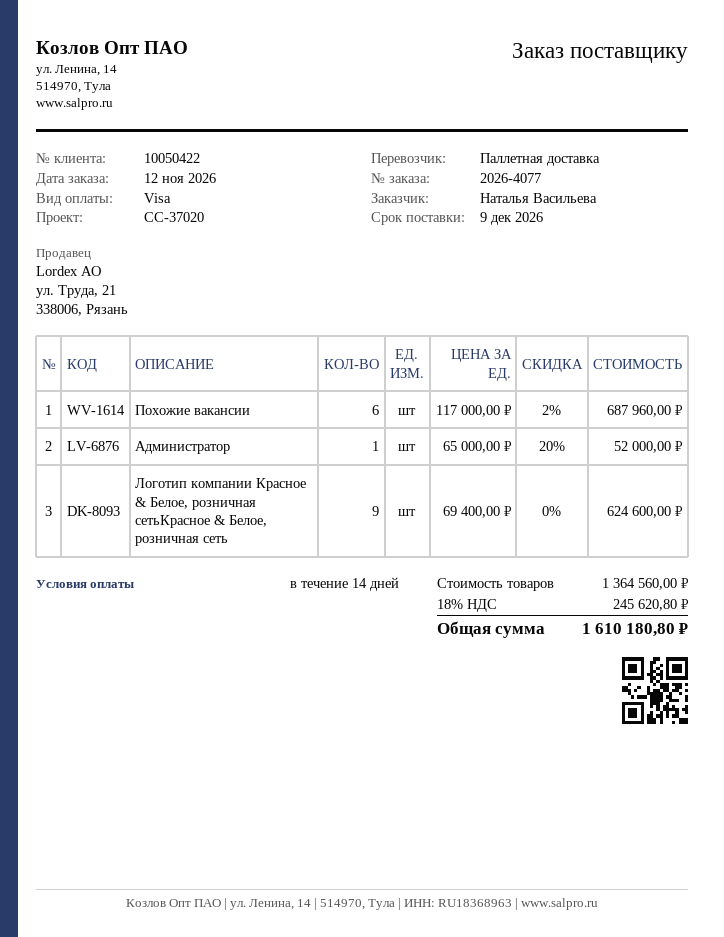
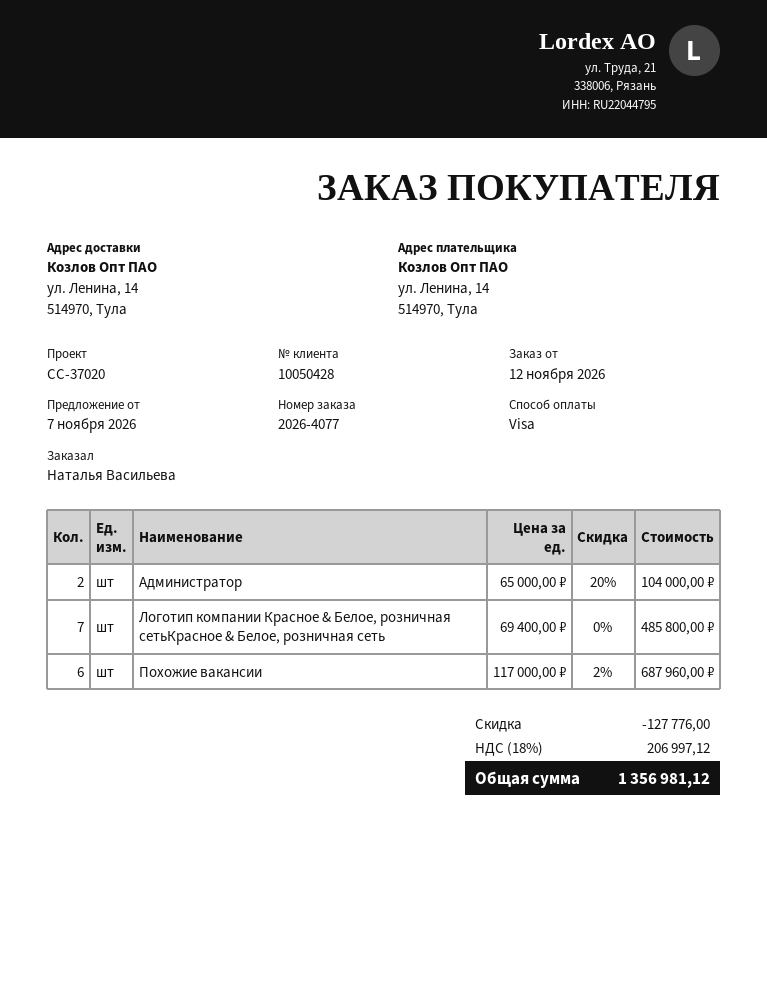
customer number: 10050422 -> 10050428
Администратор: 1 x 65000.00 - 20% = 52000.00 -> 2 x 65000.00 - 20% = 104000.00
Логотип компании Красное & Белое, розничная сетьКрасное & Белое, розничная сеть: 9 x 69400.00 = 624600.00 -> 7 x 69400.00 = 485800.00
discount: none -> 127776.00
tax: 18% = 245620.80 -> 18% = 206997.12
total: 1610180.80 -> 1356981.12

